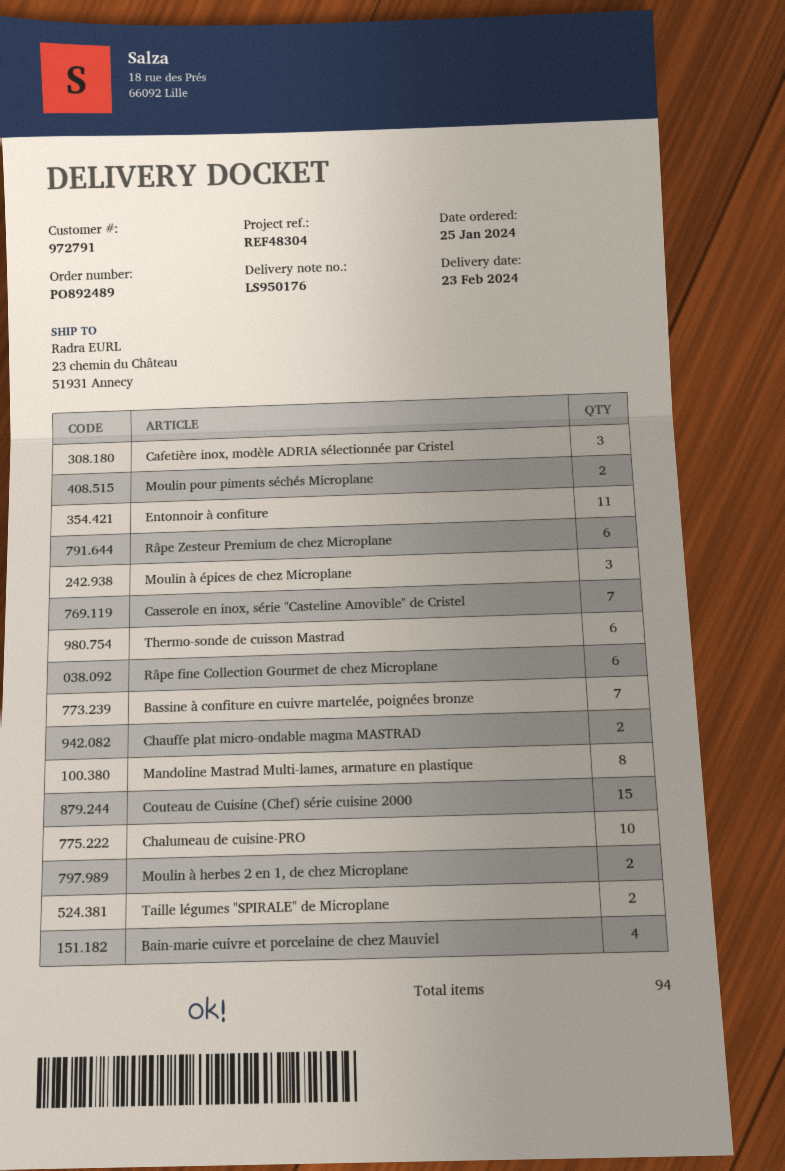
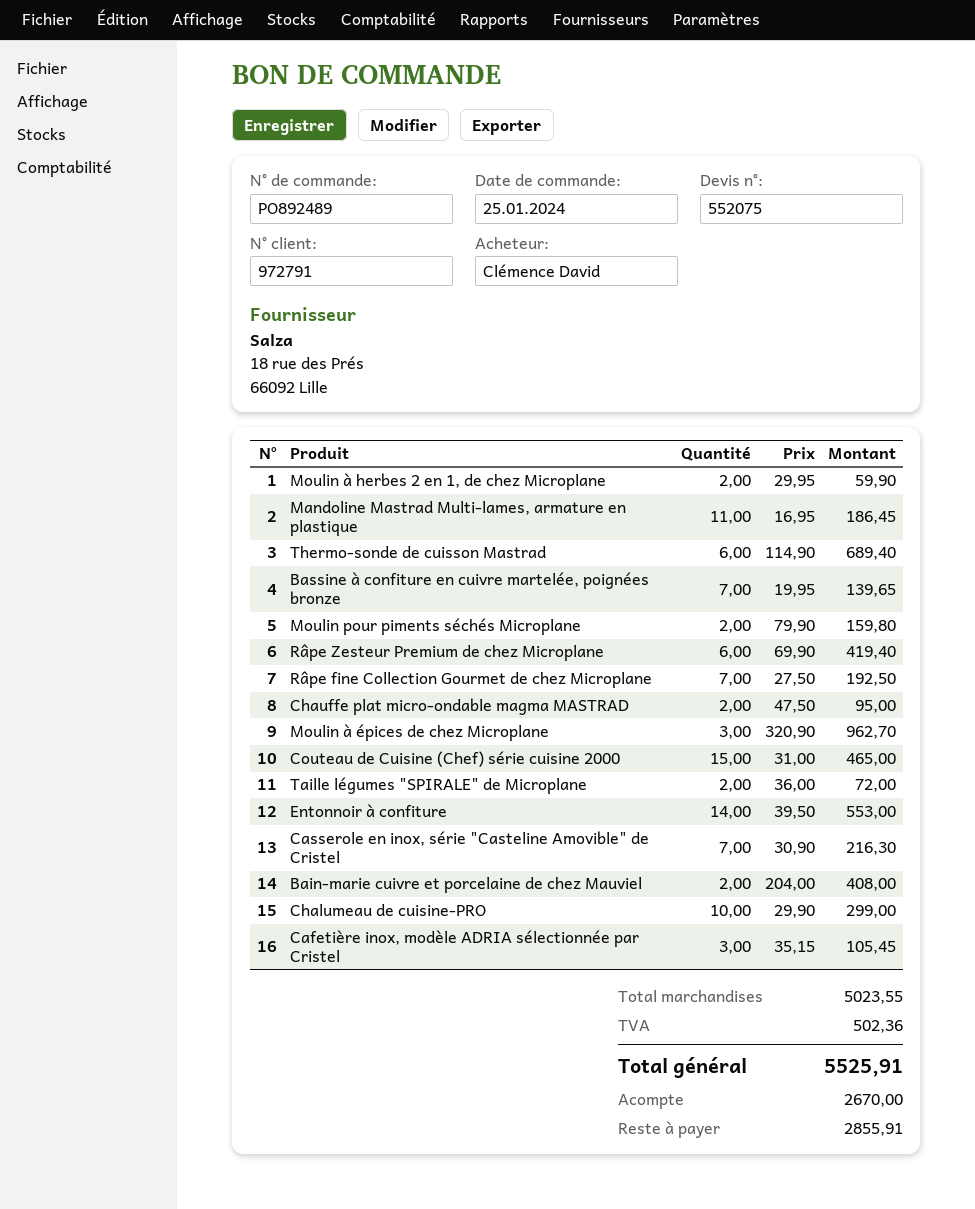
Entonnoir à confiture: 11 -> 14
Râpe fine Collection Gourmet de chez Microplane: 6 -> 7
Mandoline Mastrad Multi-lames, armature en plastique: 8 -> 11
Bain-marie cuivre et porcelaine de chez Mauviel: 4 -> 2

